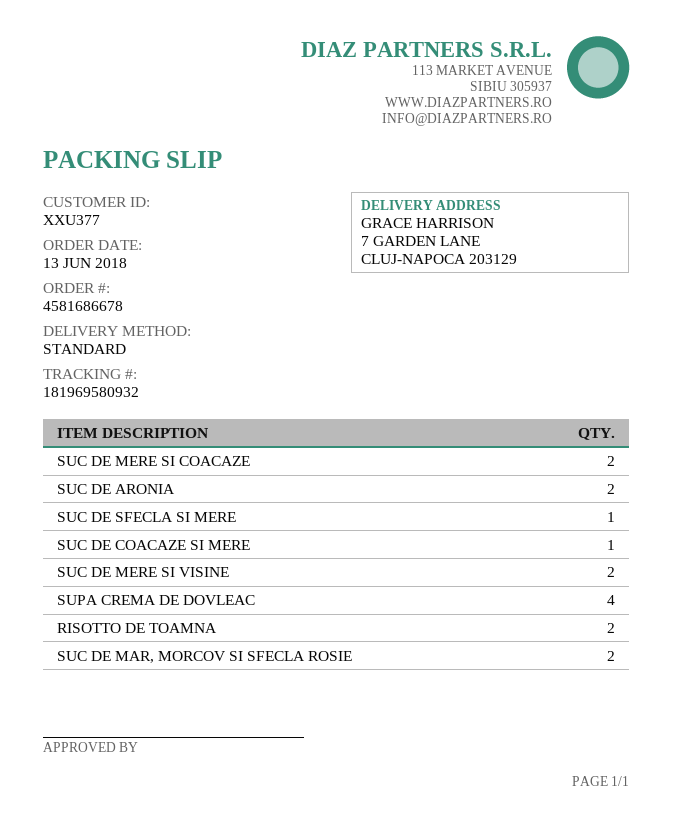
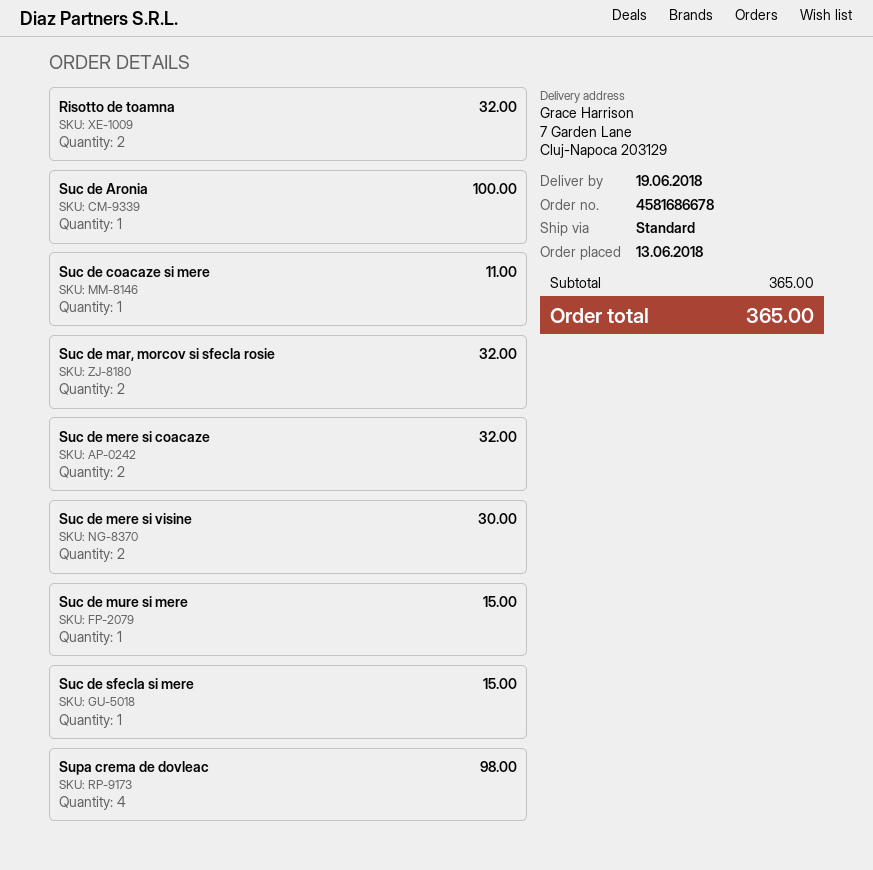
SUC DE ARONIA: 2 -> 1
Suc de mure si mere: none -> 1

